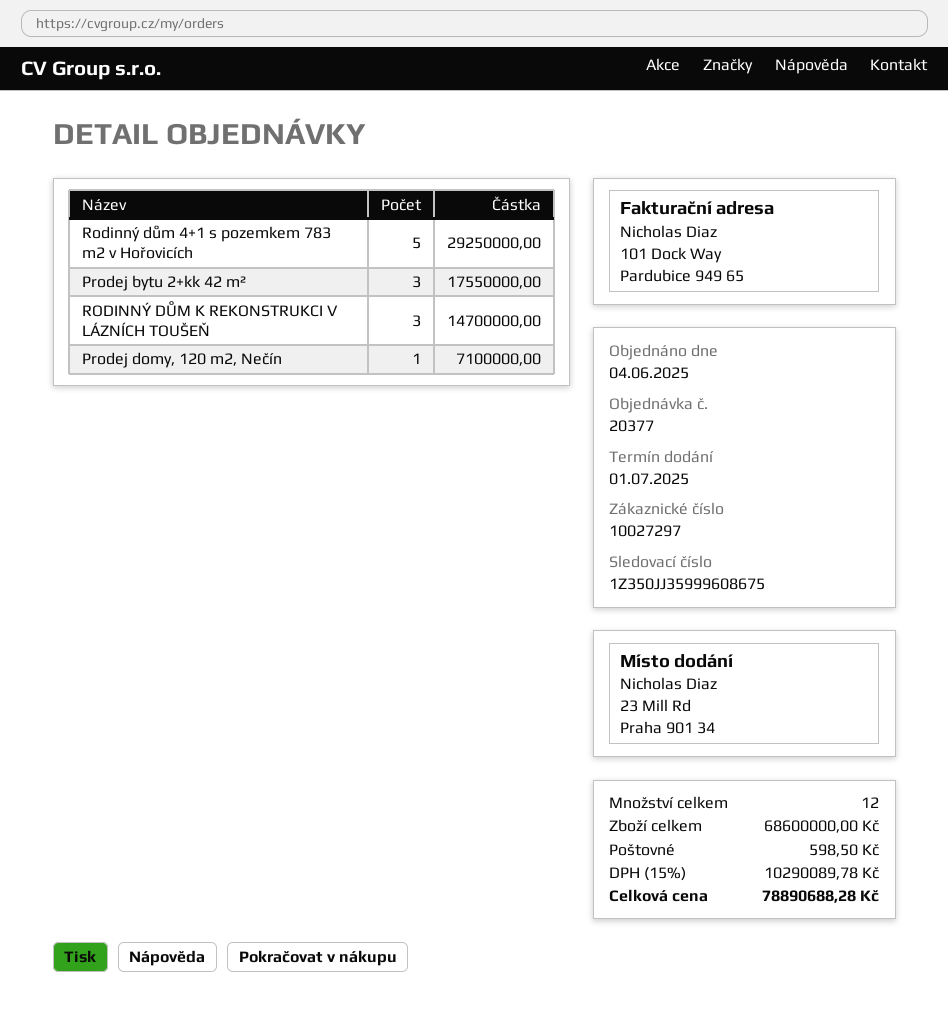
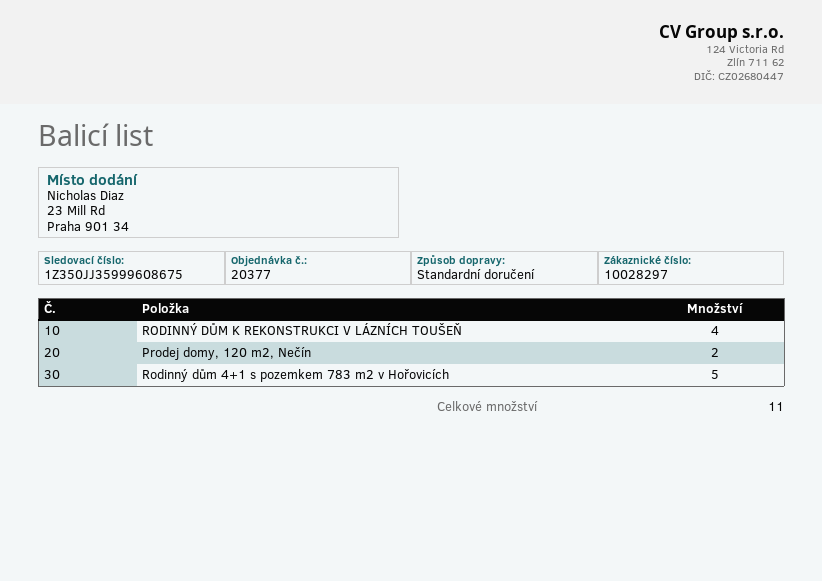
customer number: 10027297 -> 10028297
Prodej bytu 2+kk 42 m²: 3 -> none
RODINNÝ DŮM K REKONSTRUKCI V LÁZNÍCH TOUŠEŇ: 3 -> 4
Prodej domy, 120 m2, Nečín: 1 -> 2
total quantity: 12 -> 11

